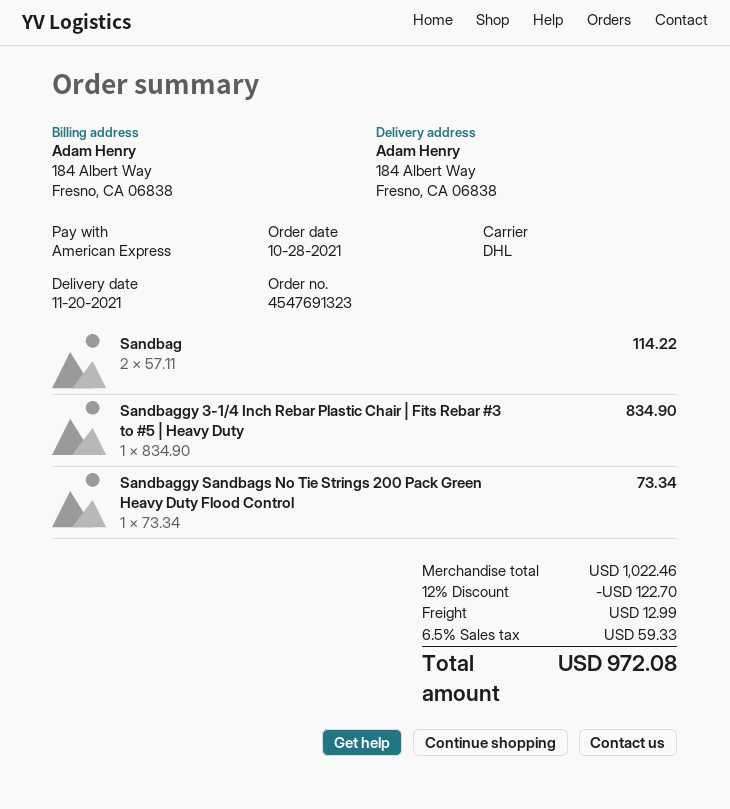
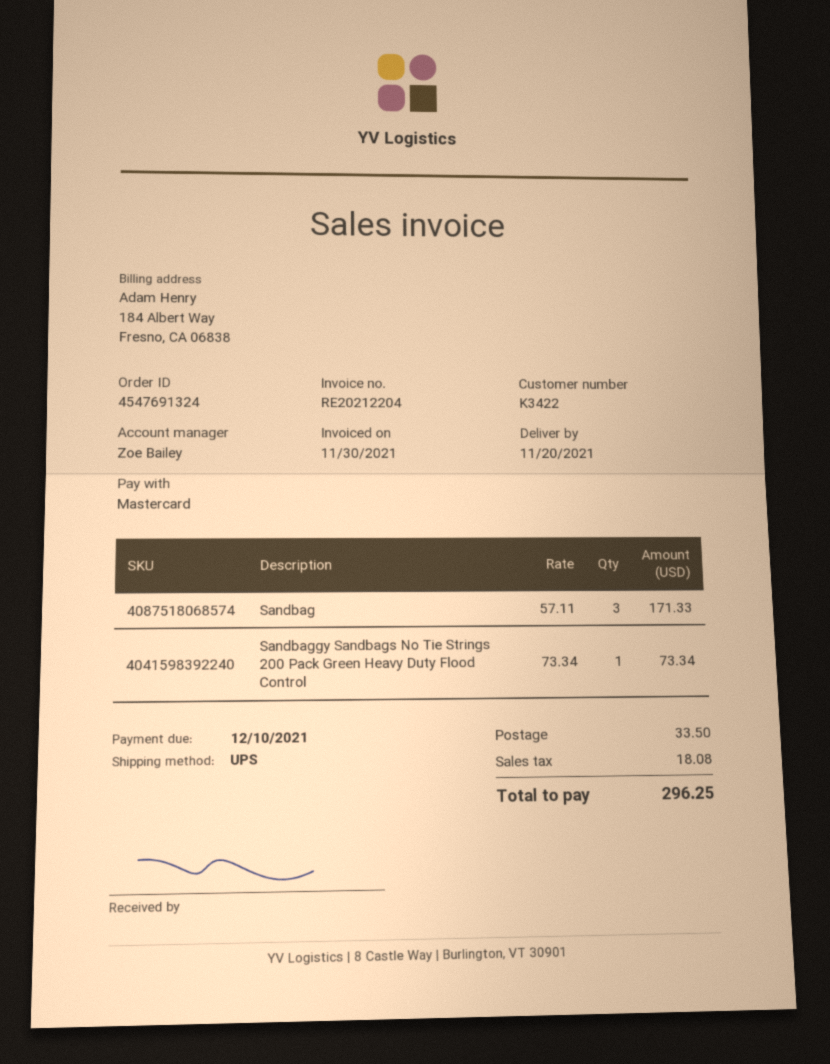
order number: 4547691323 -> 4547691324
payment method: American Express -> Mastercard
shipping method: DHL -> UPS
Sandbag: 2 x 57.11 = 114.22 -> 3 x 57.11 = 171.33
Sandbaggy 3-1/4 Inch Rebar Plastic Chair | Fits Rebar #3 to #5 | Heavy Duty: 1 x 834.90 = 834.90 -> none
discount: 12% = 122.70 -> none
shipping: 12.99 -> 33.50
tax: 59.33 -> 18.08
total: 972.08 -> 296.25

